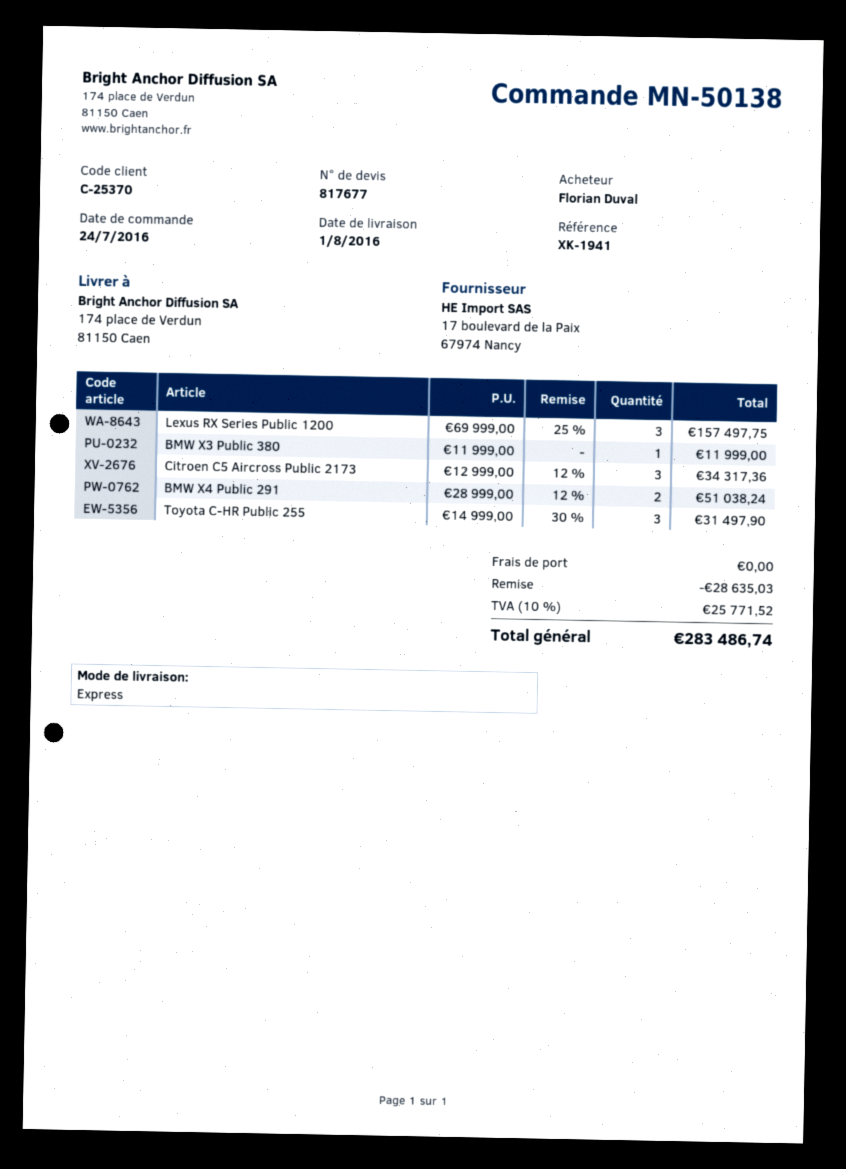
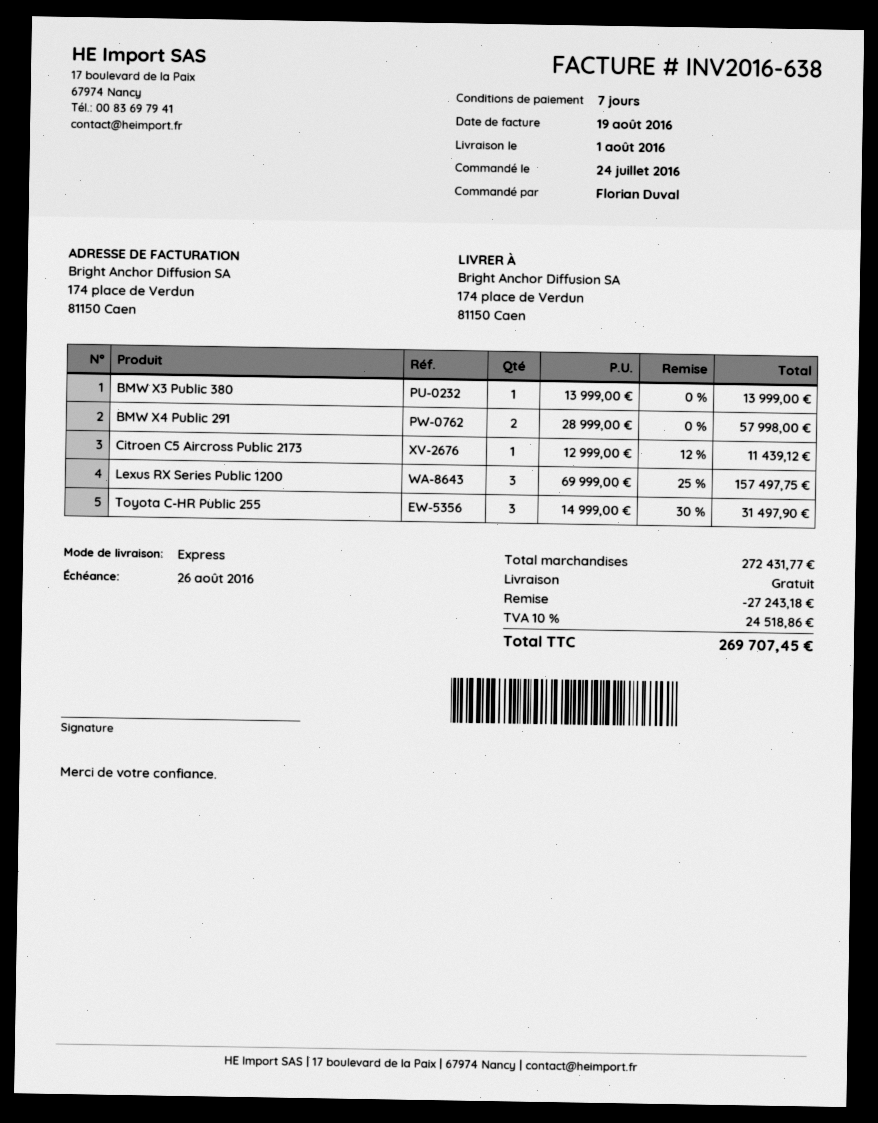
BMW X3 Public 380: 1 x 11999.00 = 11999.00 -> 1 x 13999.00 = 13999.00
Citroen C5 Aircross Public 2173: 3 x 12999.00 - 12% = 34317.36 -> 1 x 12999.00 - 12% = 11439.12
BMW X4 Public 291: 2 x 28999.00 - 12% = 51038.24 -> 2 x 28999.00 = 57998.00
discount: 28635.03 -> 27243.18
tax: 10% = 25771.52 -> 10% = 24518.86
total: 283486.74 -> 269707.45

